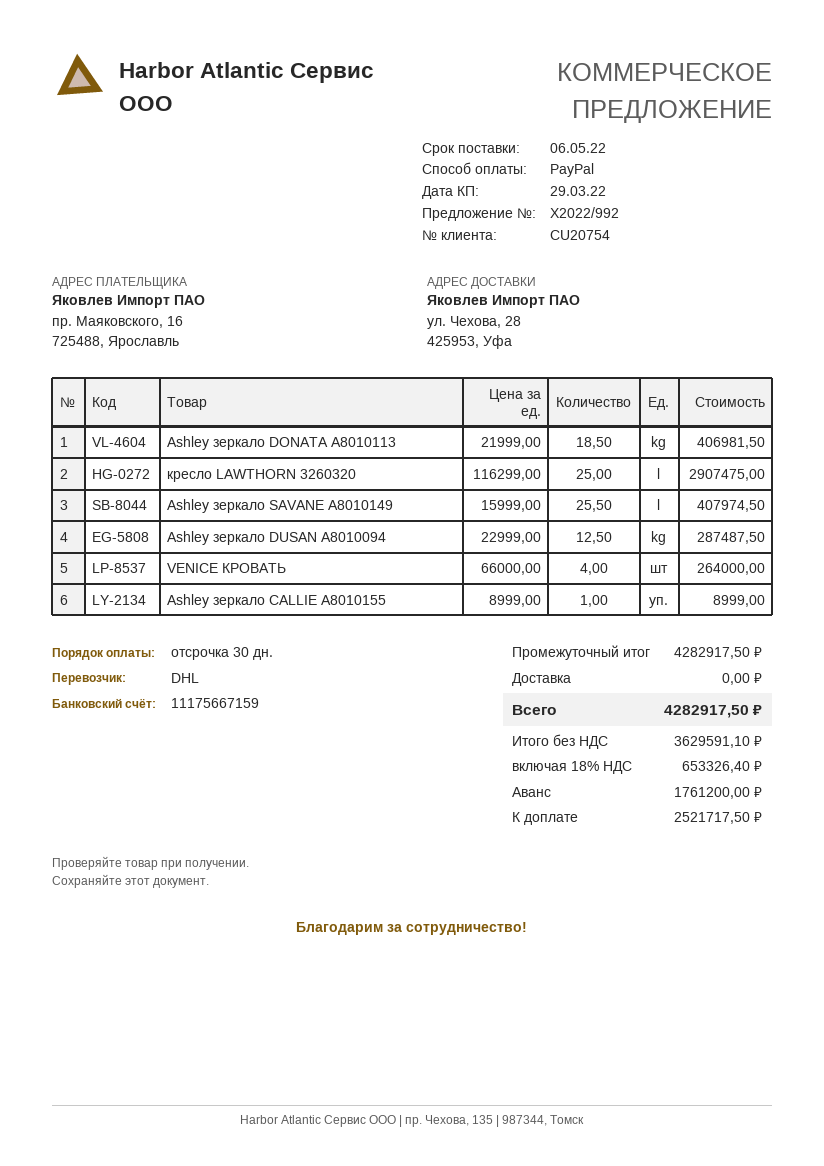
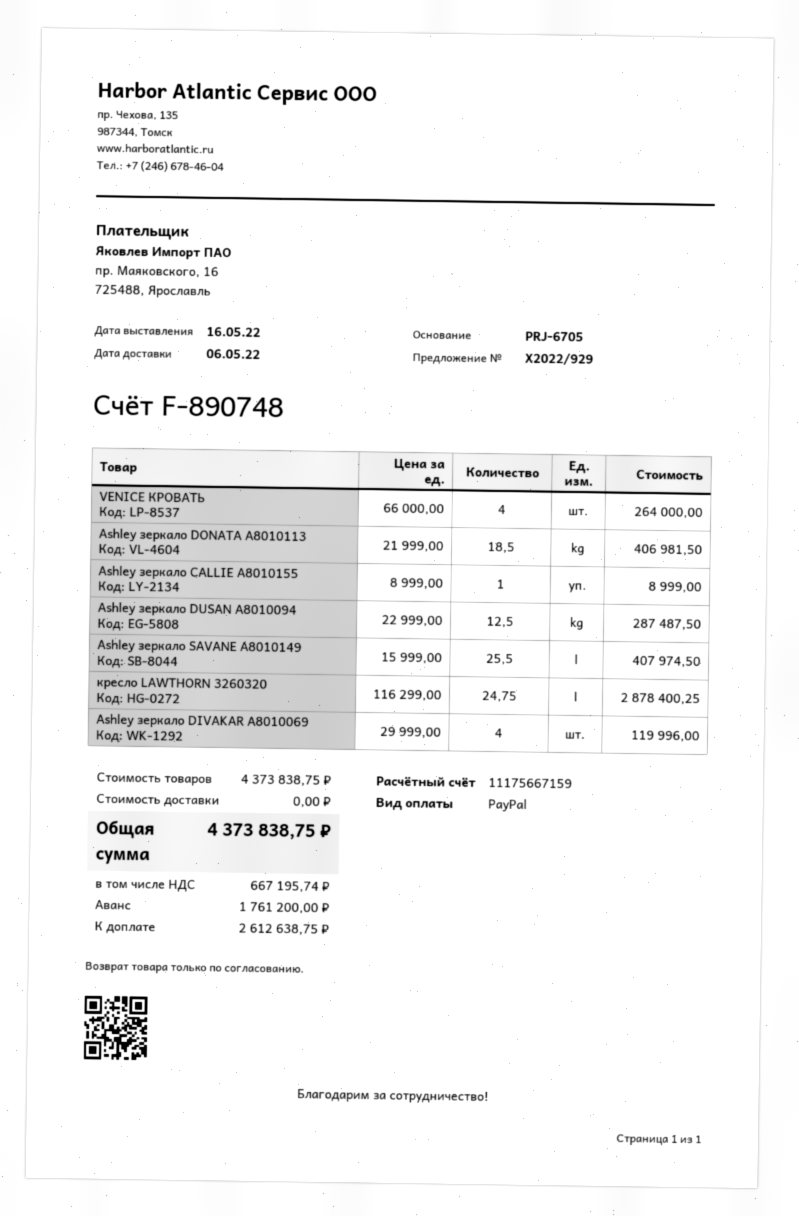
quote number: X2022/992 -> X2022/929
кресло LAWTHORN 3260320: 25 x 116299.00 = 2907475.00 -> 24.75 x 116299.00 = 2878400.25
Ashley зеркало DIVAKAR A8010069: none -> 4 x 29999.00 = 119996.00
subtotal: 4282917.50 -> 4373838.75
tax: 653326.40 -> 667195.74
total: 4282917.50 -> 4373838.75
balance: 2521717.50 -> 2612638.75

